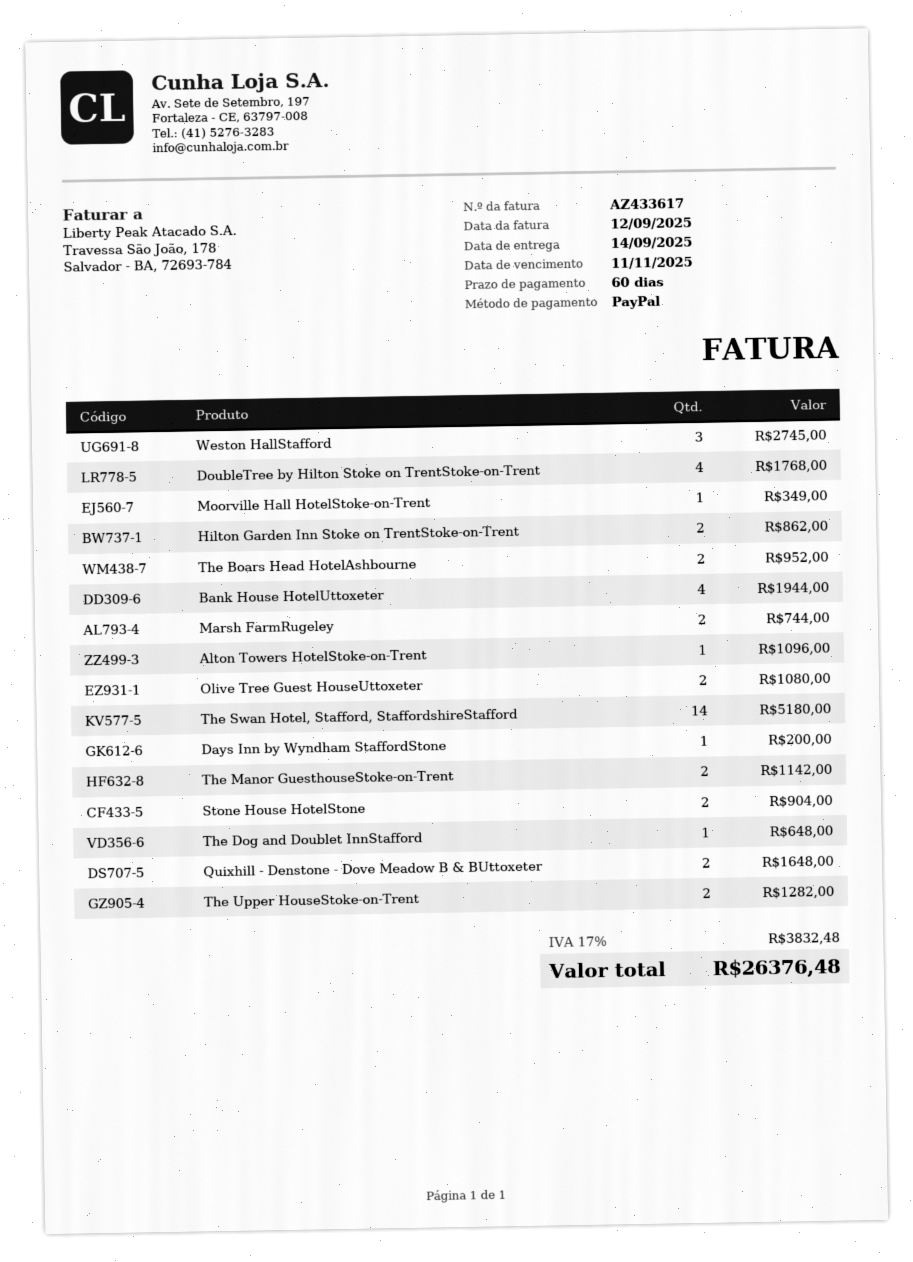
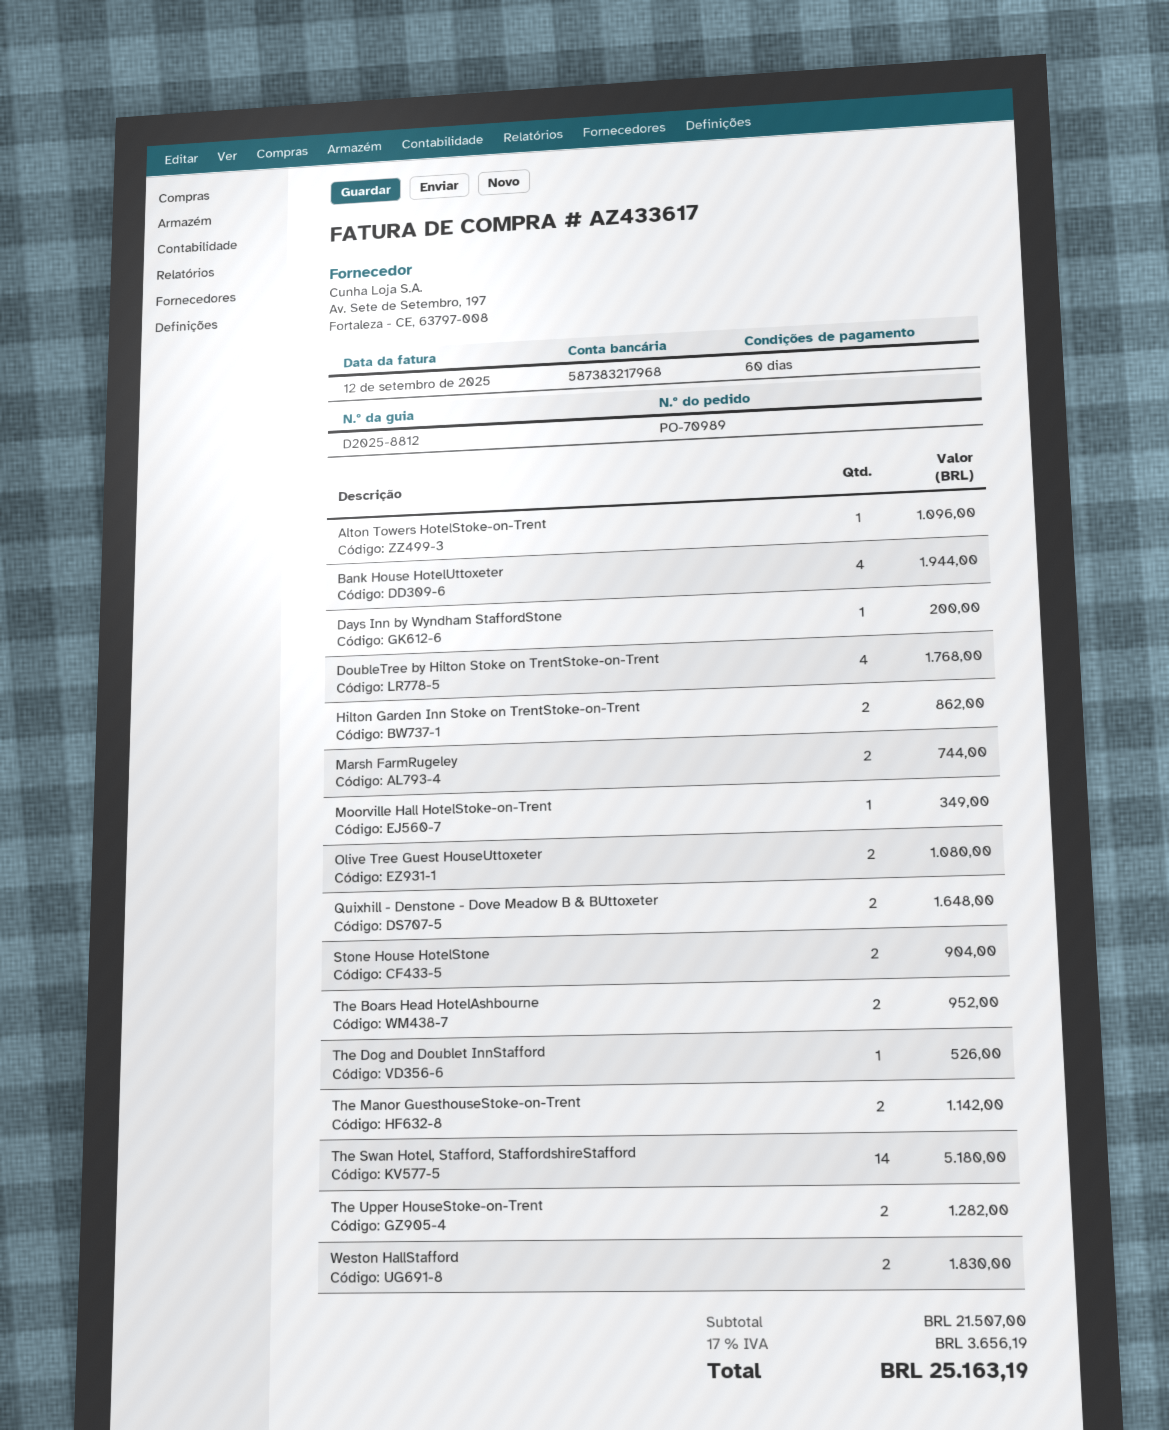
Weston HallStafford: 3 for 2745.00 -> 2 for 1830.00
The Dog and Doublet InnStafford: 1 for 648.00 -> 1 for 526.00
tax: 17% = 3832.48 -> 17% = 3656.19
total: 26376.48 -> 25163.19

